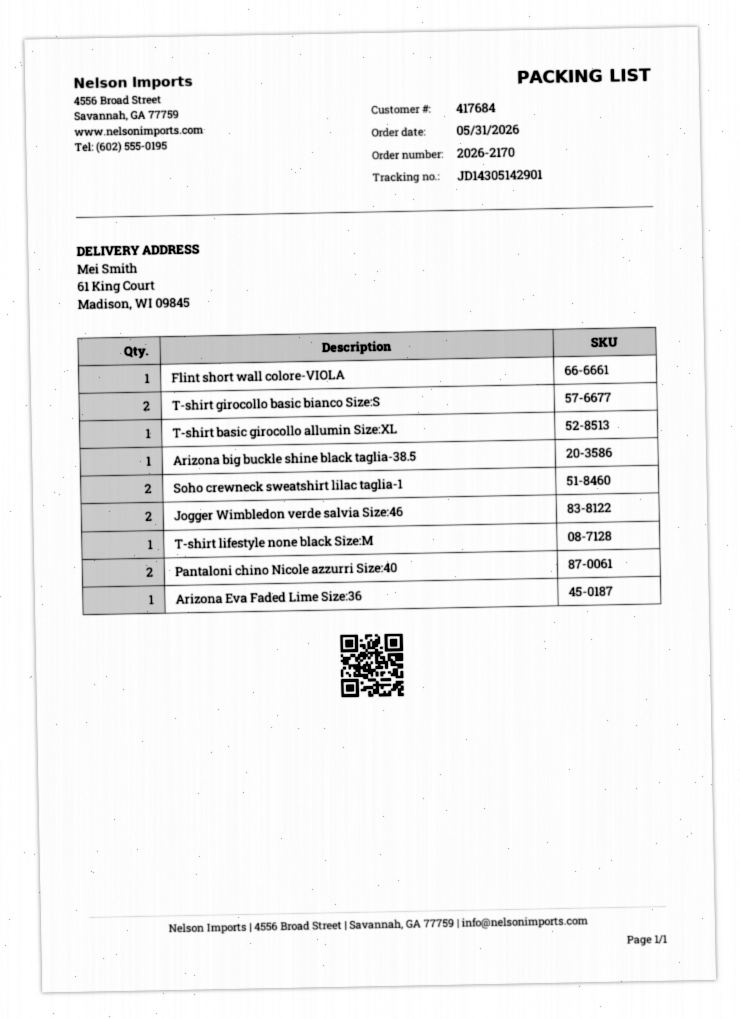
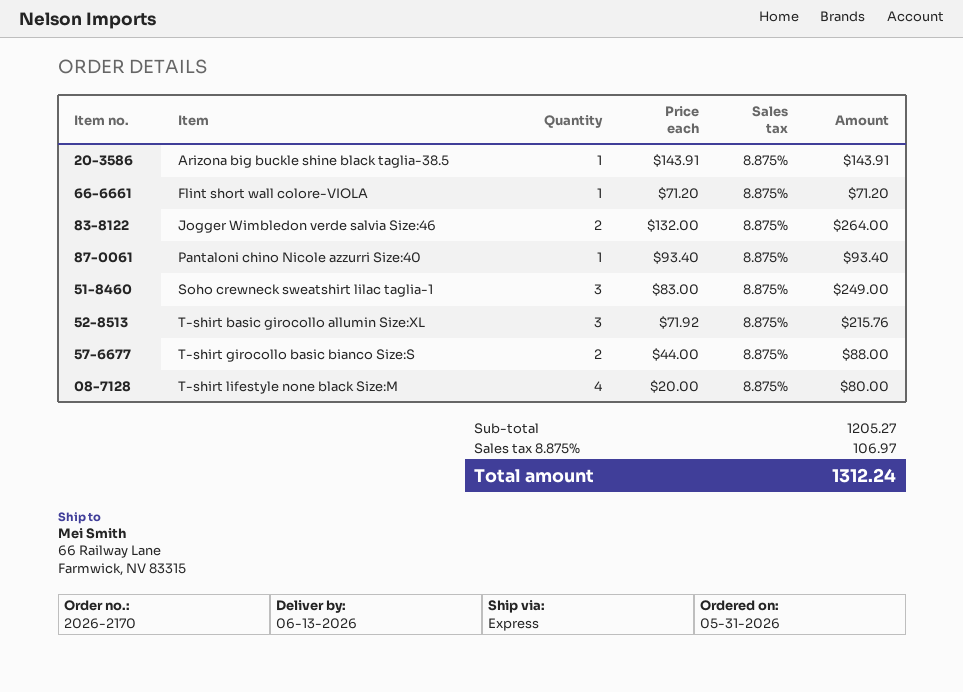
ship to: 61 King Court, Madison, WI 09845 -> 66 Railway Lane, Farmwick, NV 83315
T-shirt basic girocollo allumin Size:XL: 1 -> 3
Soho crewneck sweatshirt lilac taglia-1: 2 -> 3
T-shirt lifestyle none black Size:M: 1 -> 4
Pantaloni chino Nicole azzurri Size:40: 2 -> 1
Arizona Eva Faded Lime Size:36: 1 -> none

